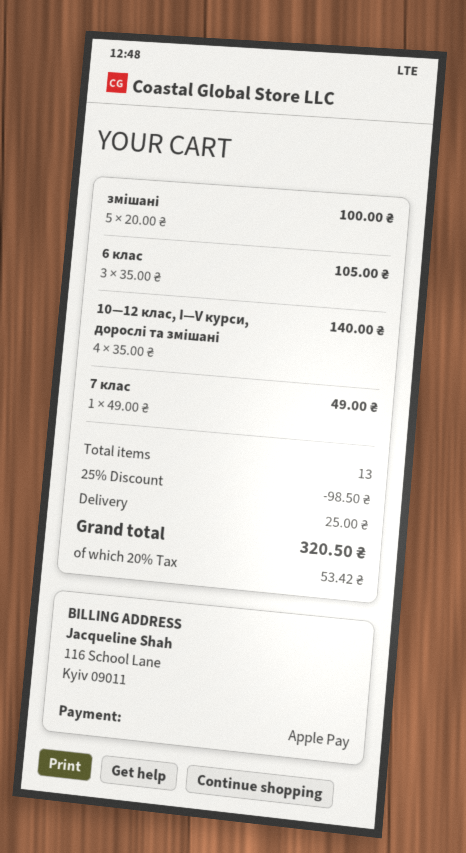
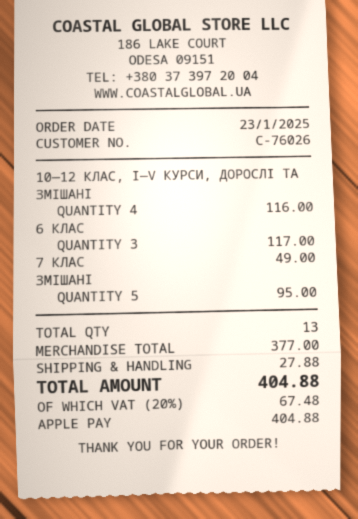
змішані: 5 for 100.00 -> 5 for 95.00
6 клас: 3 for 105.00 -> 3 for 117.00
10—12 клас, I—V курси, дорослі та змішані: 4 for 140.00 -> 4 for 116.00
discount: 25% = 98.50 -> none
shipping: 25.00 -> 27.88
tax: 20% = 53.42 -> 20% = 67.48
total: 320.50 -> 404.88

